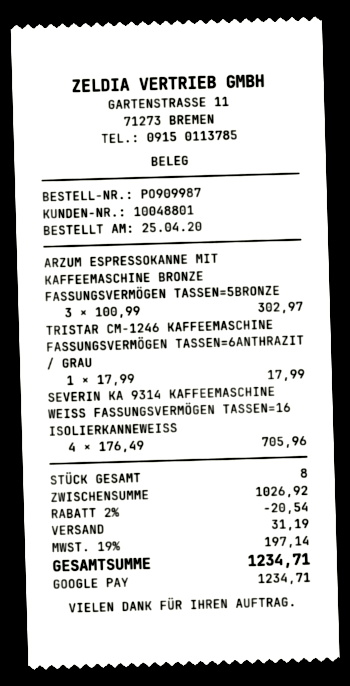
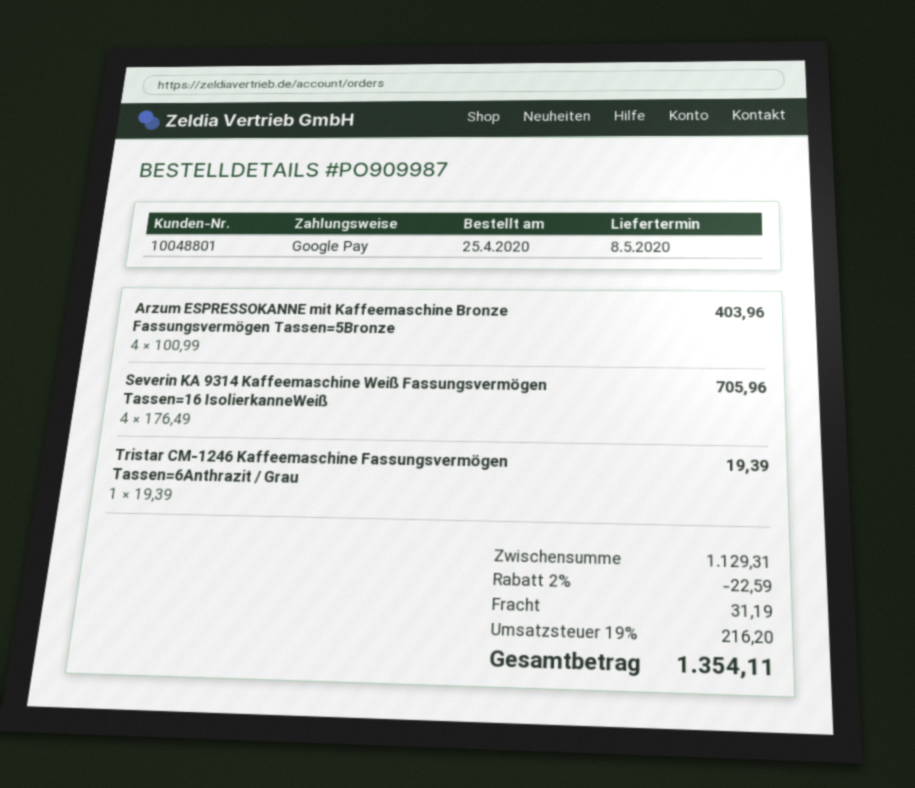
ARZUM ESPRESSOKANNE MIT KAFFEEMASCHINE BRONZE FASSUNGSVERMÖGEN TASSEN=5BRONZE: 3 x 100.99 = 302.97 -> 4 x 100.99 = 403.96
TRISTAR CM-1246 KAFFEEMASCHINE FASSUNGSVERMÖGEN TASSEN=6ANTHRAZIT / GRAU: 1 x 17.99 = 17.99 -> 1 x 19.39 = 19.39
subtotal: 1026.92 -> 1129.31
discount: 2% = 20.54 -> 2% = 22.59
tax: 19% = 197.14 -> 19% = 216.20
total: 1234.71 -> 1354.11

